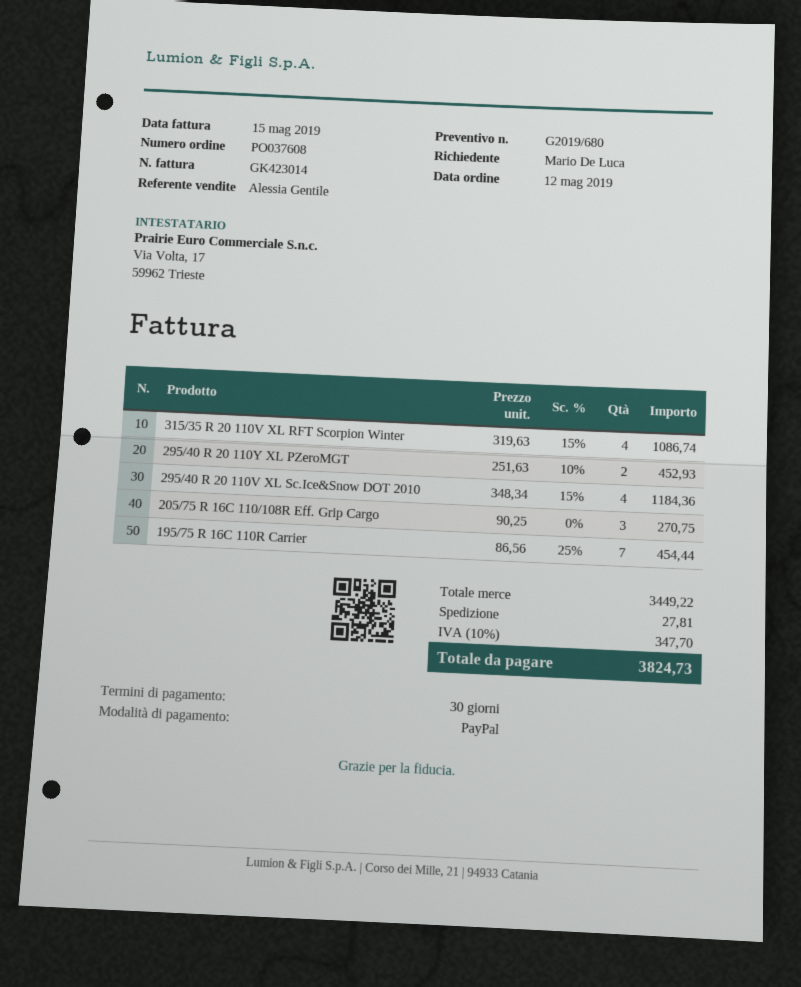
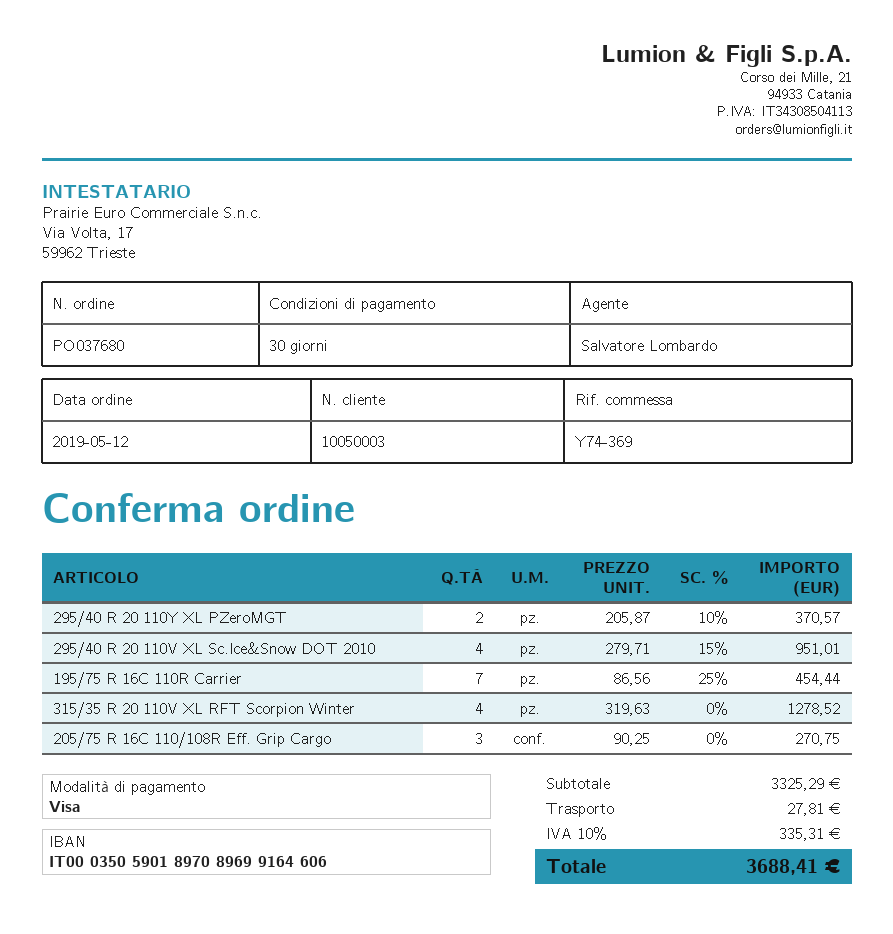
order number: PO037608 -> PO037680
sales rep: Alessia Gentile -> Salvatore Lombardo
payment method: PayPal -> Visa
315/35 R 20 110V XL RFT Scorpion Winter: 4 x 319.63 - 15% = 1086.74 -> 4 x 319.63 = 1278.52
295/40 R 20 110Y XL PZeroMGT: 2 x 251.63 - 10% = 452.93 -> 2 x 205.87 - 10% = 370.57
295/40 R 20 110V XL Sc.Ice&Snow DOT 2010: 4 x 348.34 - 15% = 1184.36 -> 4 x 279.71 - 15% = 951.01
subtotal: 3449.22 -> 3325.29
tax: 10% = 347.70 -> 10% = 335.31
total: 3824.73 -> 3688.41

